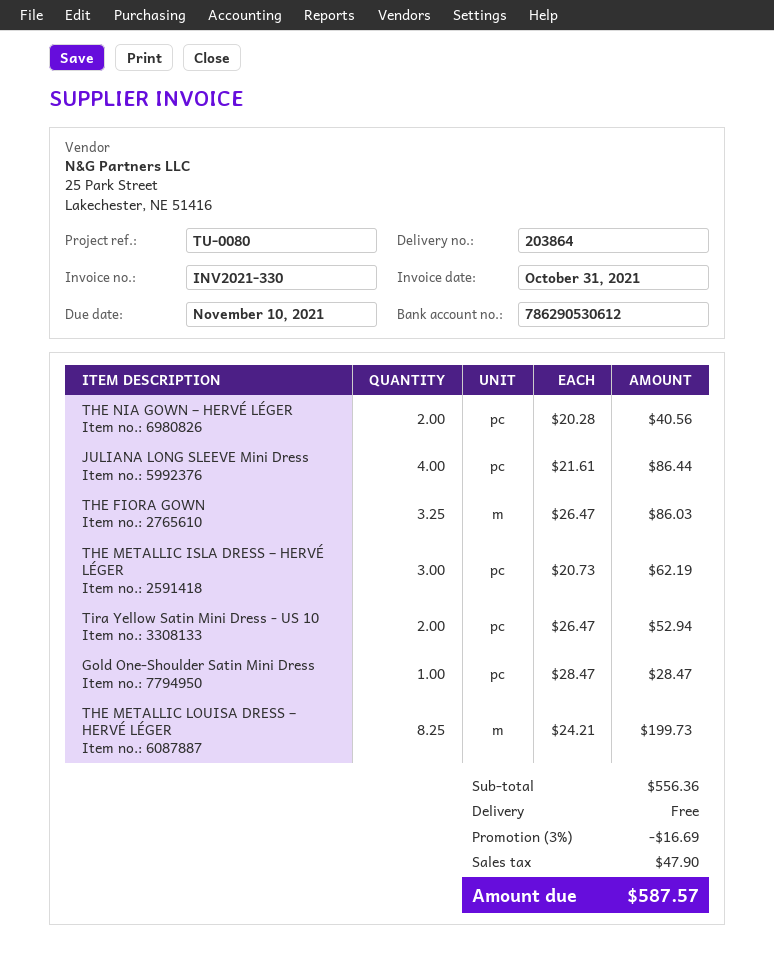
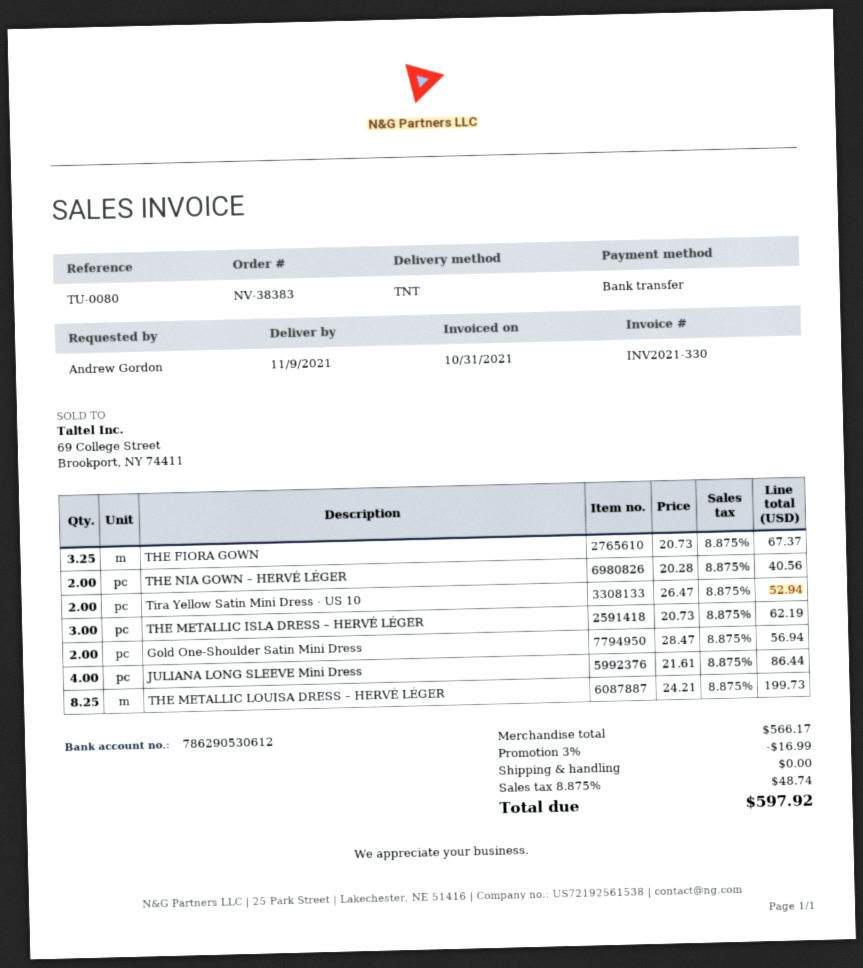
THE FIORA GOWN: 3.25 x 26.47 = 86.03 -> 3.25 x 20.73 = 67.37
Gold One-Shoulder Satin Mini Dress: 1 x 28.47 = 28.47 -> 2 x 28.47 = 56.94
subtotal: 556.36 -> 566.17
discount: 3% = 16.69 -> 3% = 16.99
tax: 47.90 -> 48.74
total: 587.57 -> 597.92

